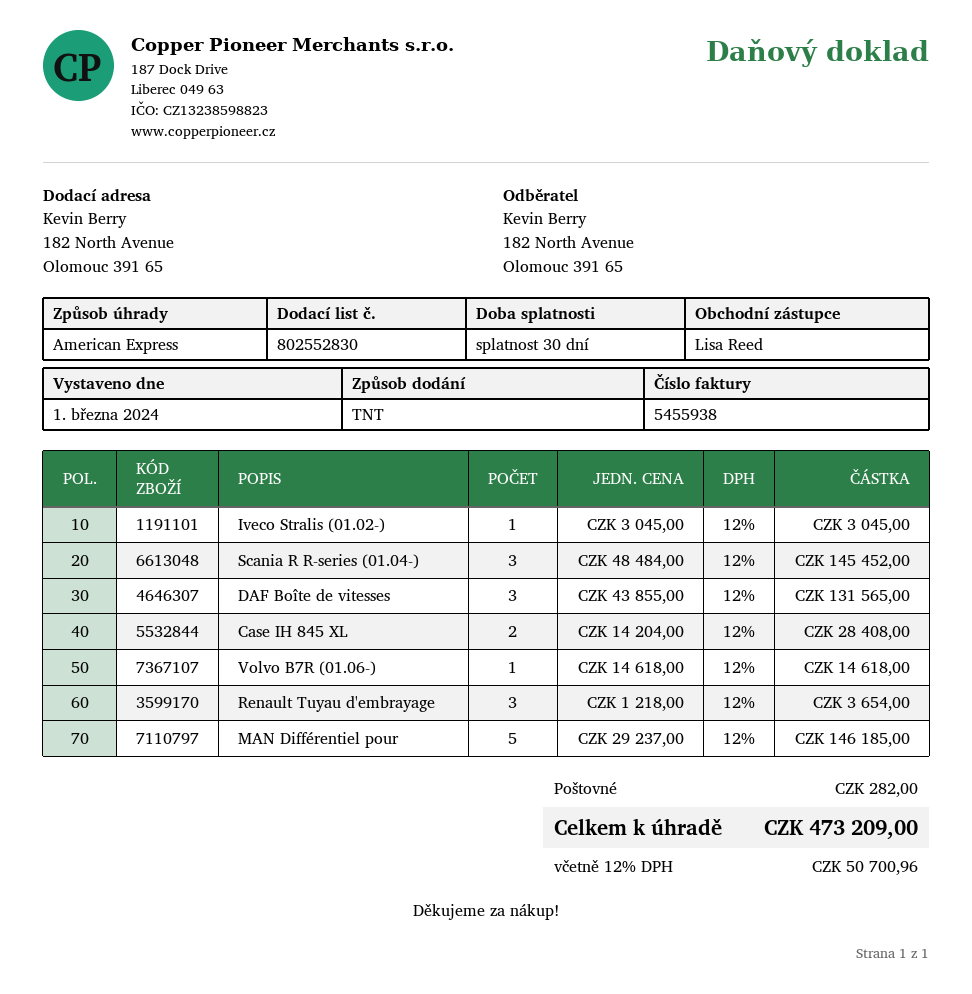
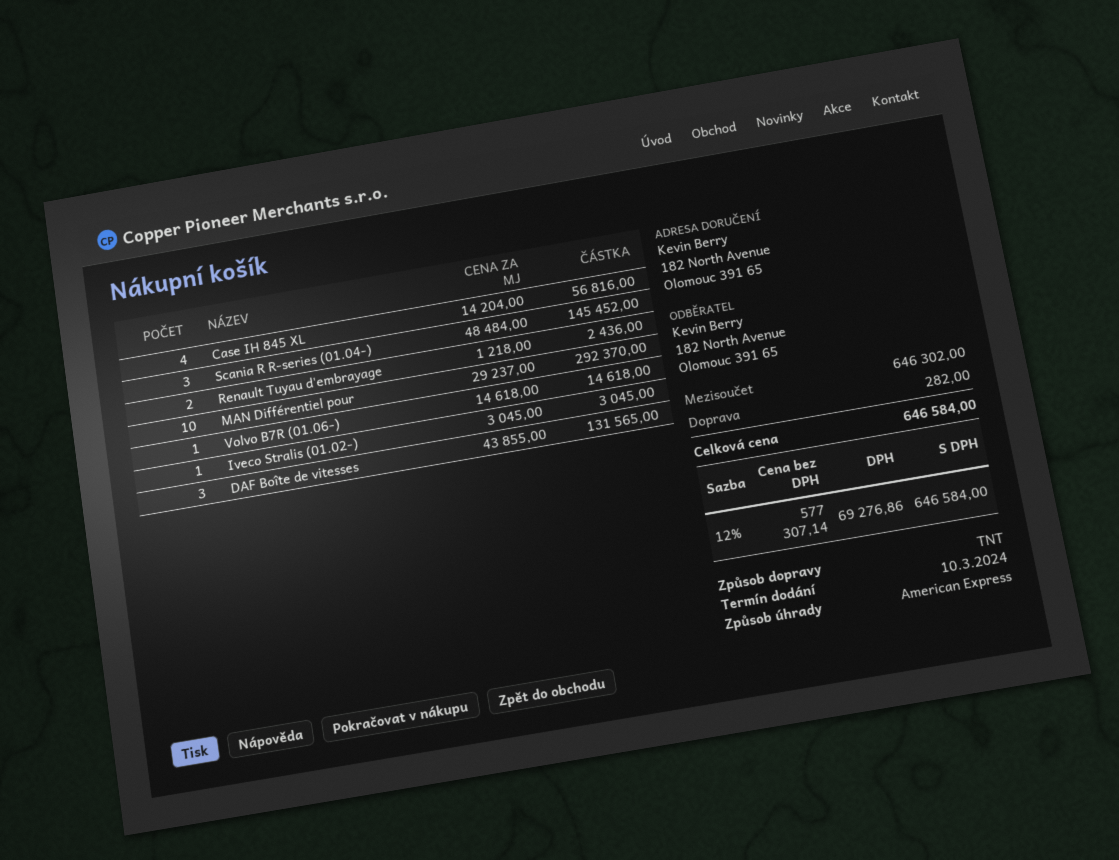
Case IH 845 XL: 2 x 14204.00 = 28408.00 -> 4 x 14204.00 = 56816.00
Renault Tuyau d'embrayage: 3 x 1218.00 = 3654.00 -> 2 x 1218.00 = 2436.00
MAN Différentiel pour: 5 x 29237.00 = 146185.00 -> 10 x 29237.00 = 292370.00
tax: 12% = 50700.96 -> 12% = 69276.86
total: 473209.00 -> 646584.00

